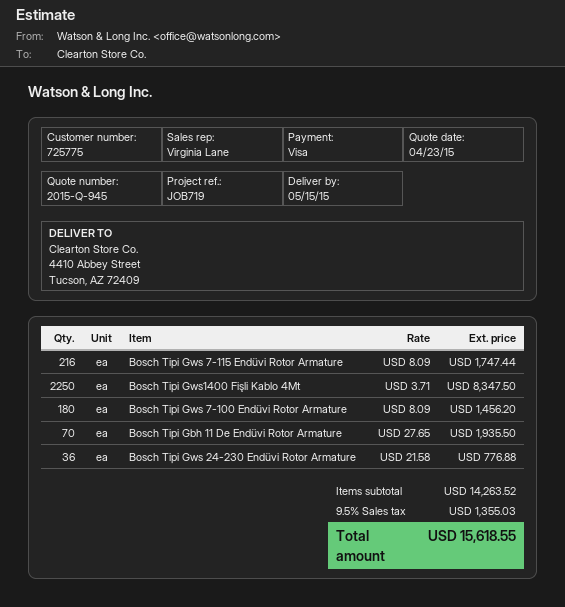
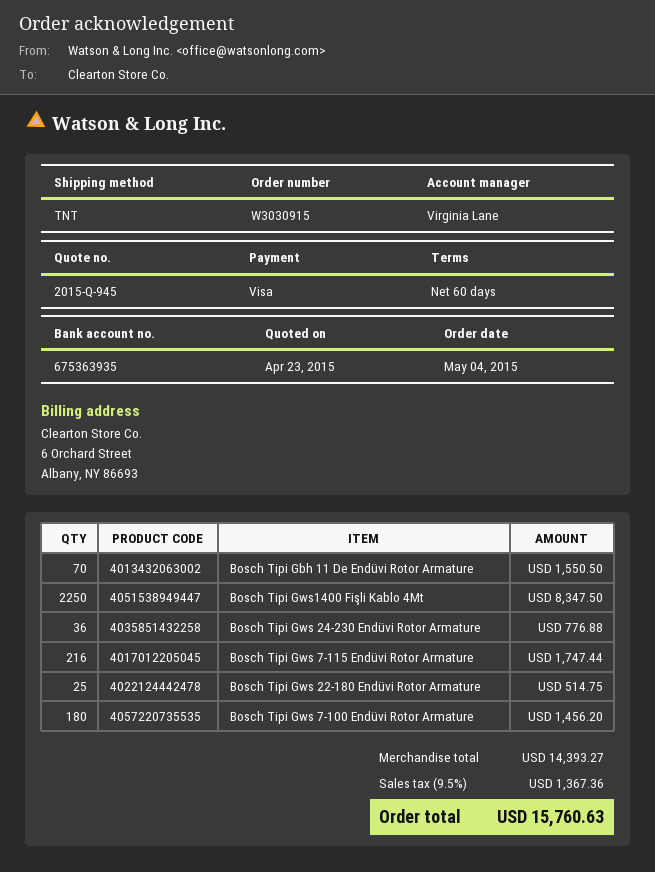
Bosch Tipi Gbh 11 De Endüvi Rotor Armature: 70 for 1935.50 -> 70 for 1550.50
Bosch Tipi Gws 22-180 Endüvi Rotor Armature: none -> 25 for 514.75
subtotal: 14263.52 -> 14393.27
tax: 9.5% = 1355.03 -> 9.5% = 1367.36
total: 15618.55 -> 15760.63

